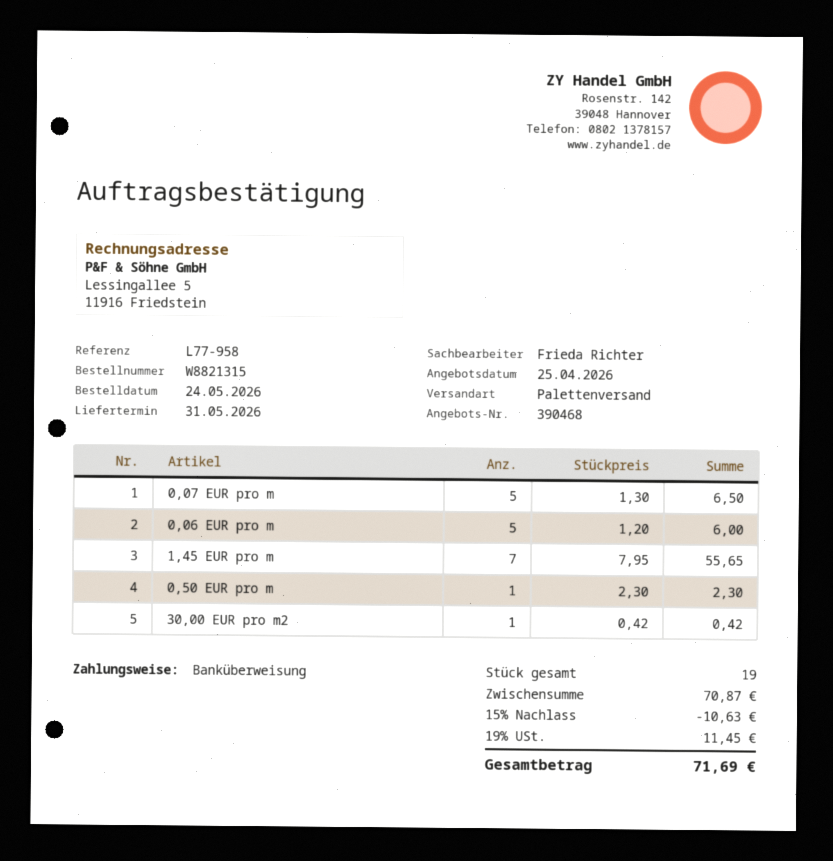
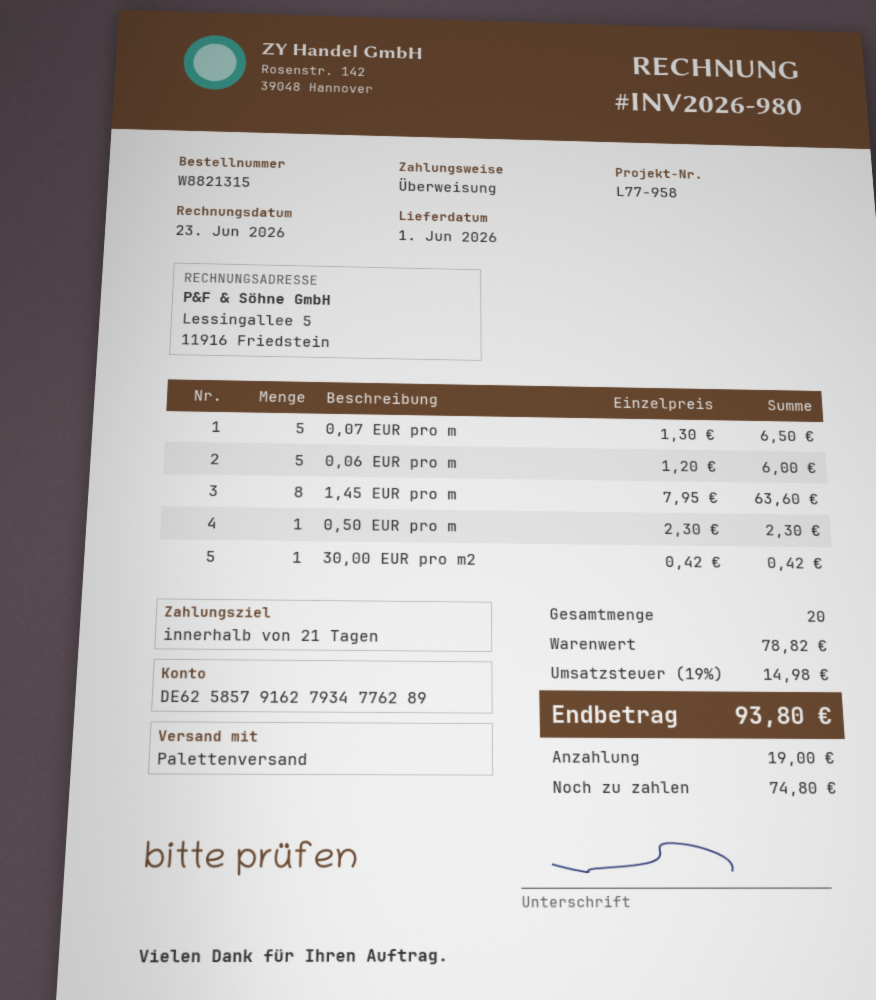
delivery date: 2026-05-31 -> 2026-06-01
1,45 EUR pro m: 7 x 7.95 = 55.65 -> 8 x 7.95 = 63.60
total quantity: 19 -> 20
subtotal: 70.87 -> 78.82
discount: 15% = 10.63 -> none
tax: 19% = 11.45 -> 19% = 14.98
total: 71.69 -> 93.80

